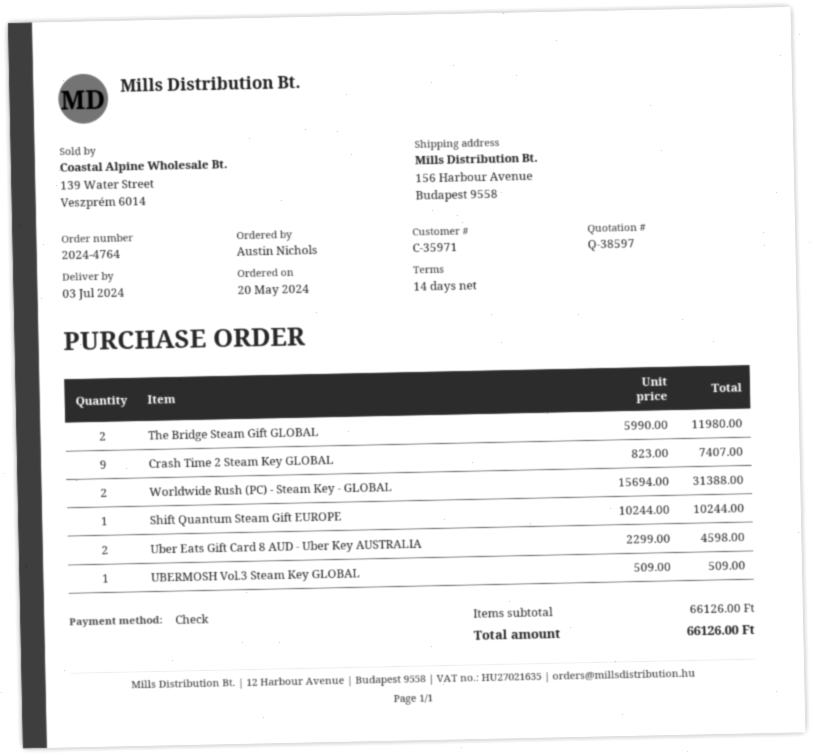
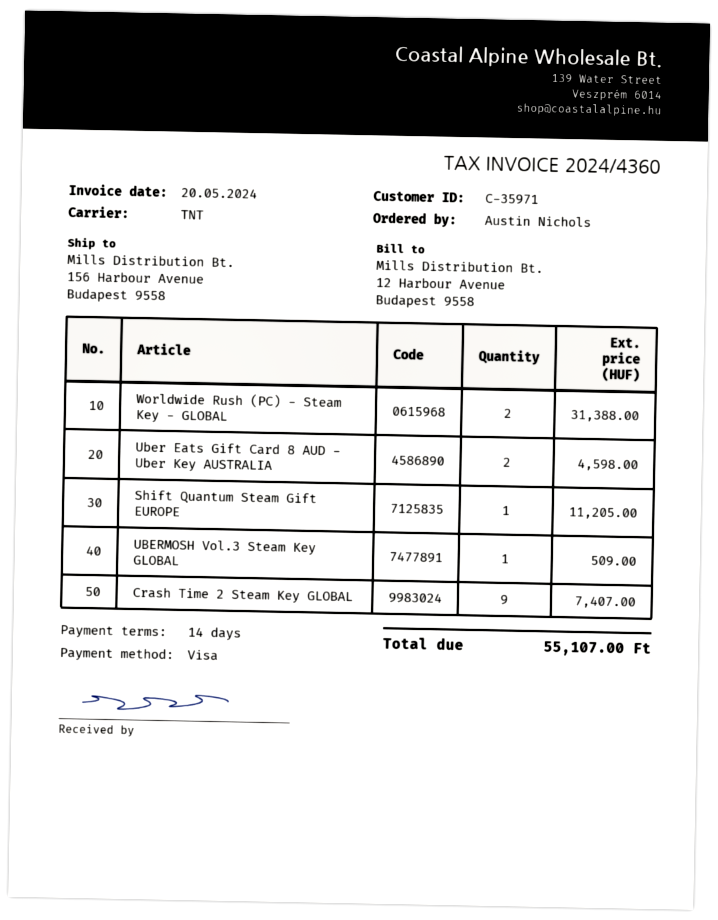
payment method: cheque -> Visa
The Bridge Steam Gift GLOBAL: 2 for 11980.00 -> none
Shift Quantum Steam Gift EUROPE: 1 for 10244.00 -> 1 for 11205.00
total: 66126.00 -> 55107.00

